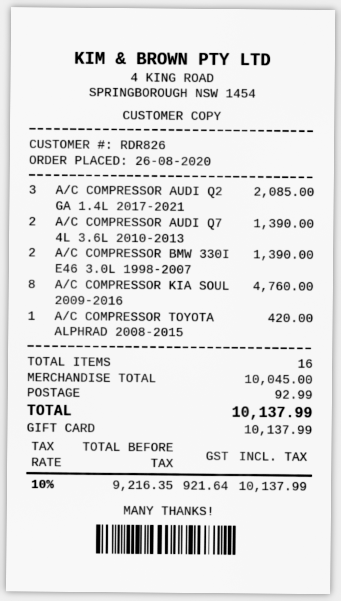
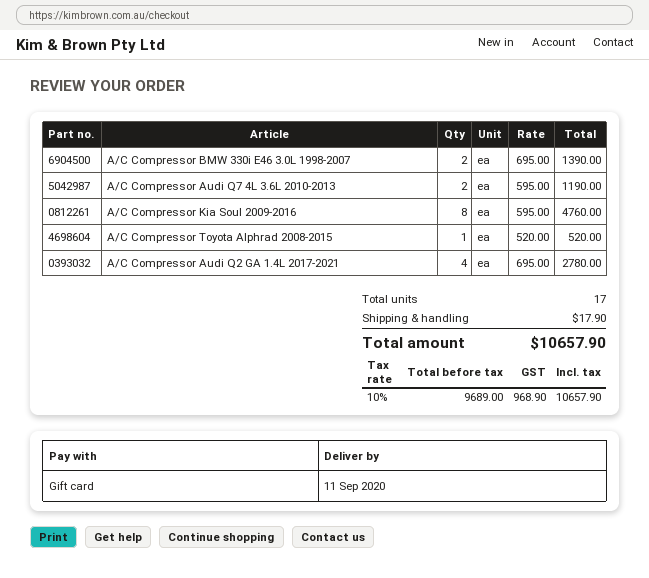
A/C COMPRESSOR AUDI Q2 GA 1.4L 2017-2021: 3 for 2085.00 -> 4 for 2780.00
A/C COMPRESSOR AUDI Q7 4L 3.6L 2010-2013: 2 for 1390.00 -> 2 for 1190.00
A/C COMPRESSOR TOYOTA ALPHRAD 2008-2015: 1 for 420.00 -> 1 for 520.00
total quantity: 16 -> 17
shipping: 92.99 -> 17.90
net: 9216.35 -> 9689.00
tax: 10% = 921.64 -> 10% = 968.90
total: 10137.99 -> 10657.90

